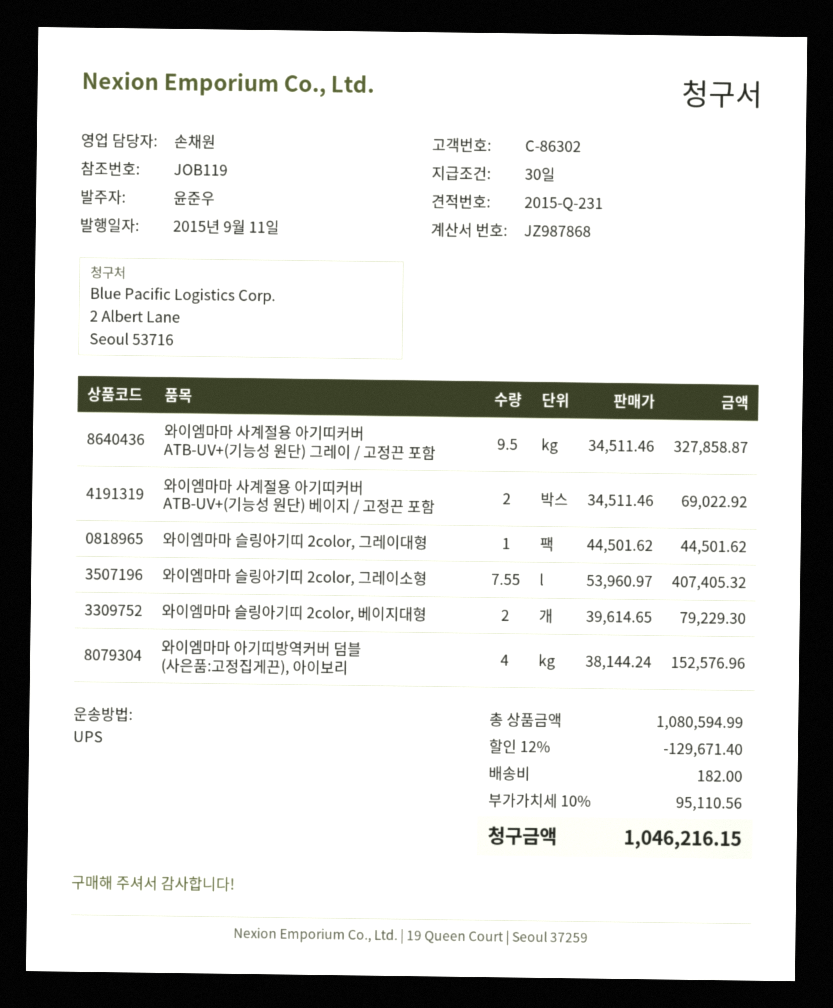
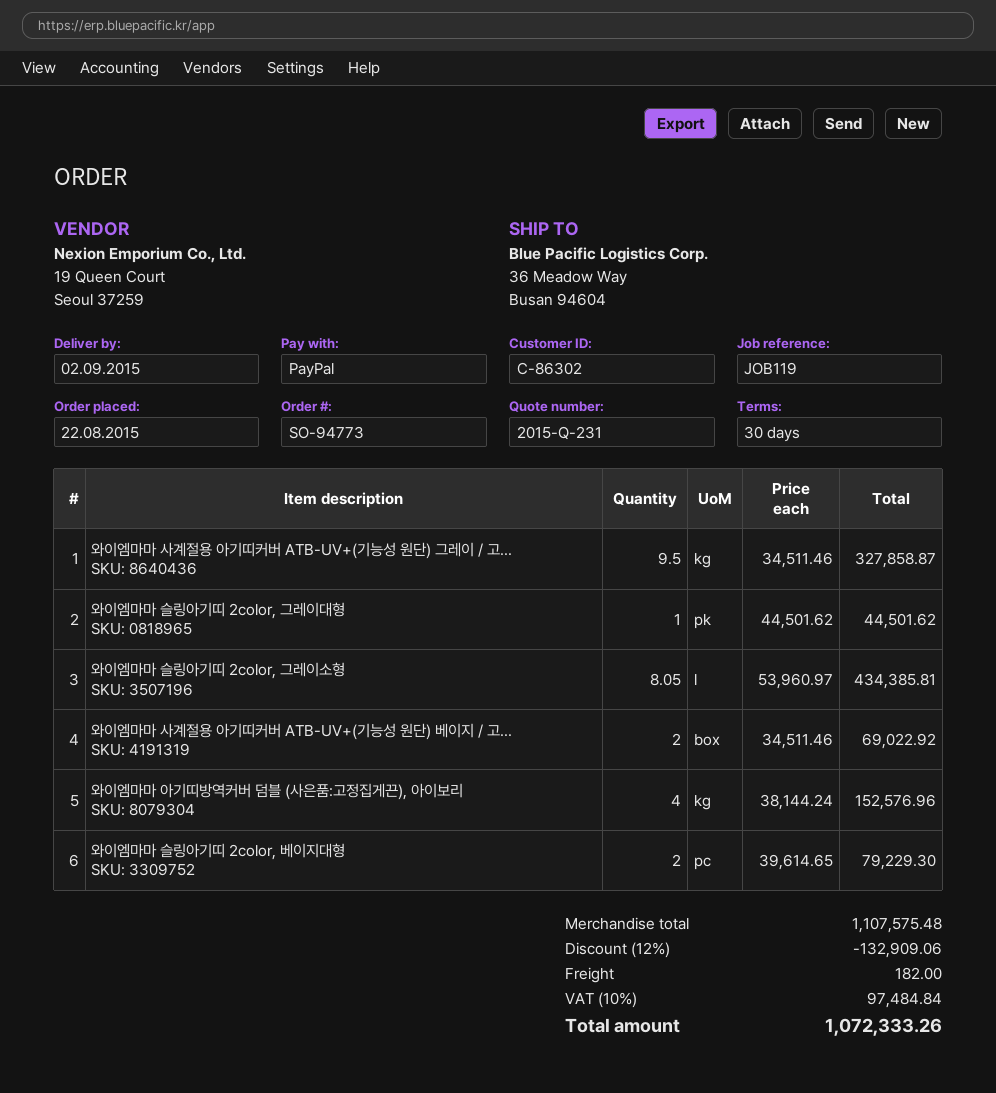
와이엠마마 슬링아기띠 2color, 그레이소형: 7.55 x 53960.97 = 407405.32 -> 8.05 x 53960.97 = 434385.81
subtotal: 1080594.99 -> 1107575.48
discount: 12% = 129671.40 -> 12% = 132909.06
tax: 10% = 95110.56 -> 10% = 97484.84
total: 1046216.15 -> 1072333.26

